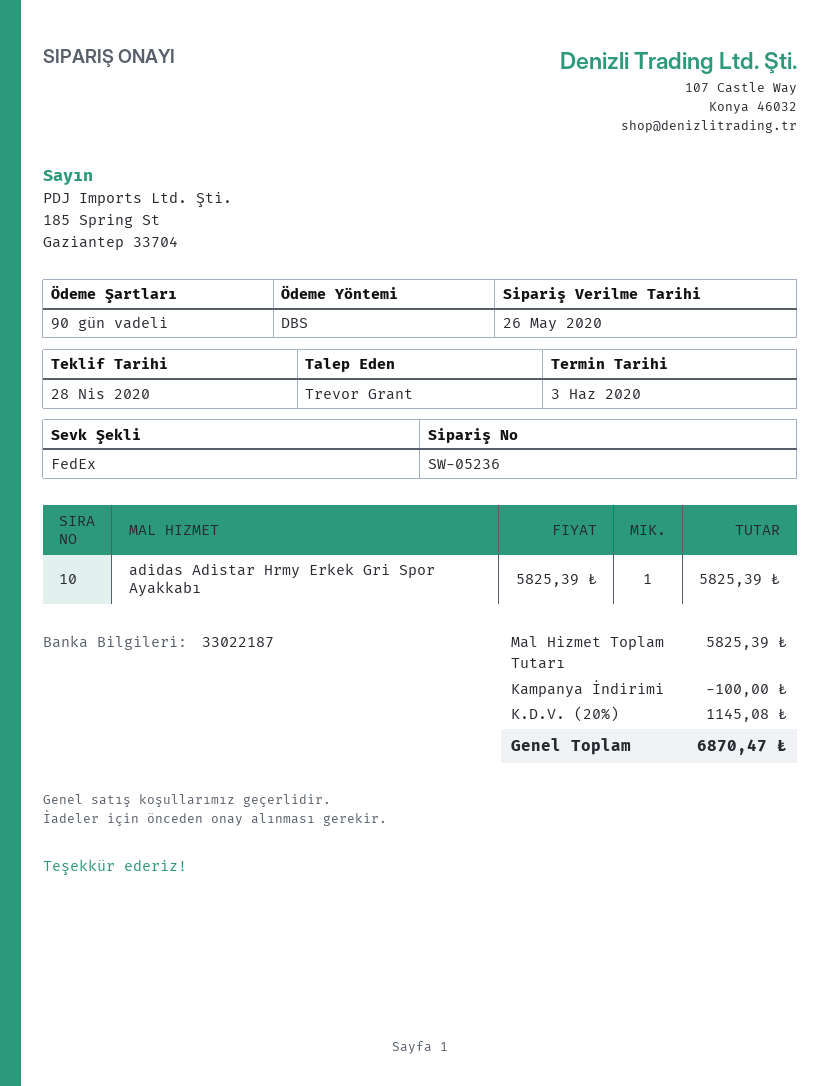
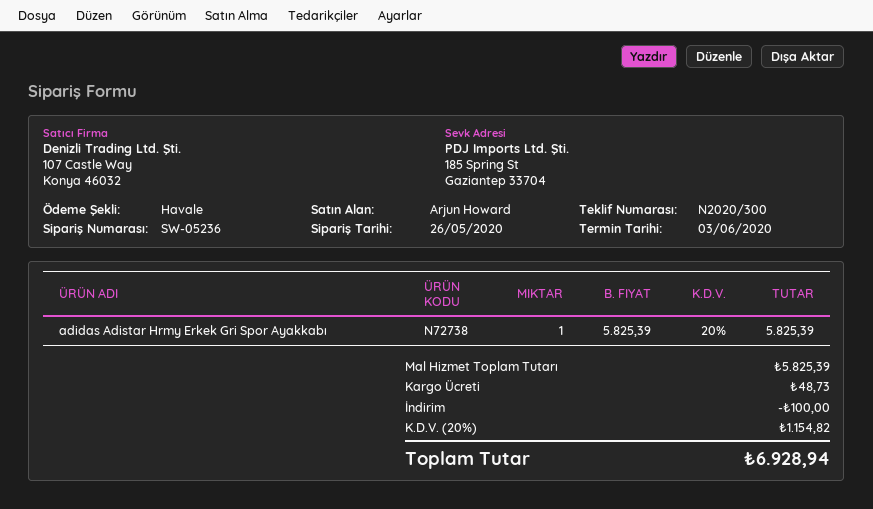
ordered by: Trevor Grant -> Arjun Howard
payment method: direct debit -> bank transfer
shipping: none -> 48.73
tax: 20% = 1145.08 -> 20% = 1154.82
total: 6870.47 -> 6928.94

